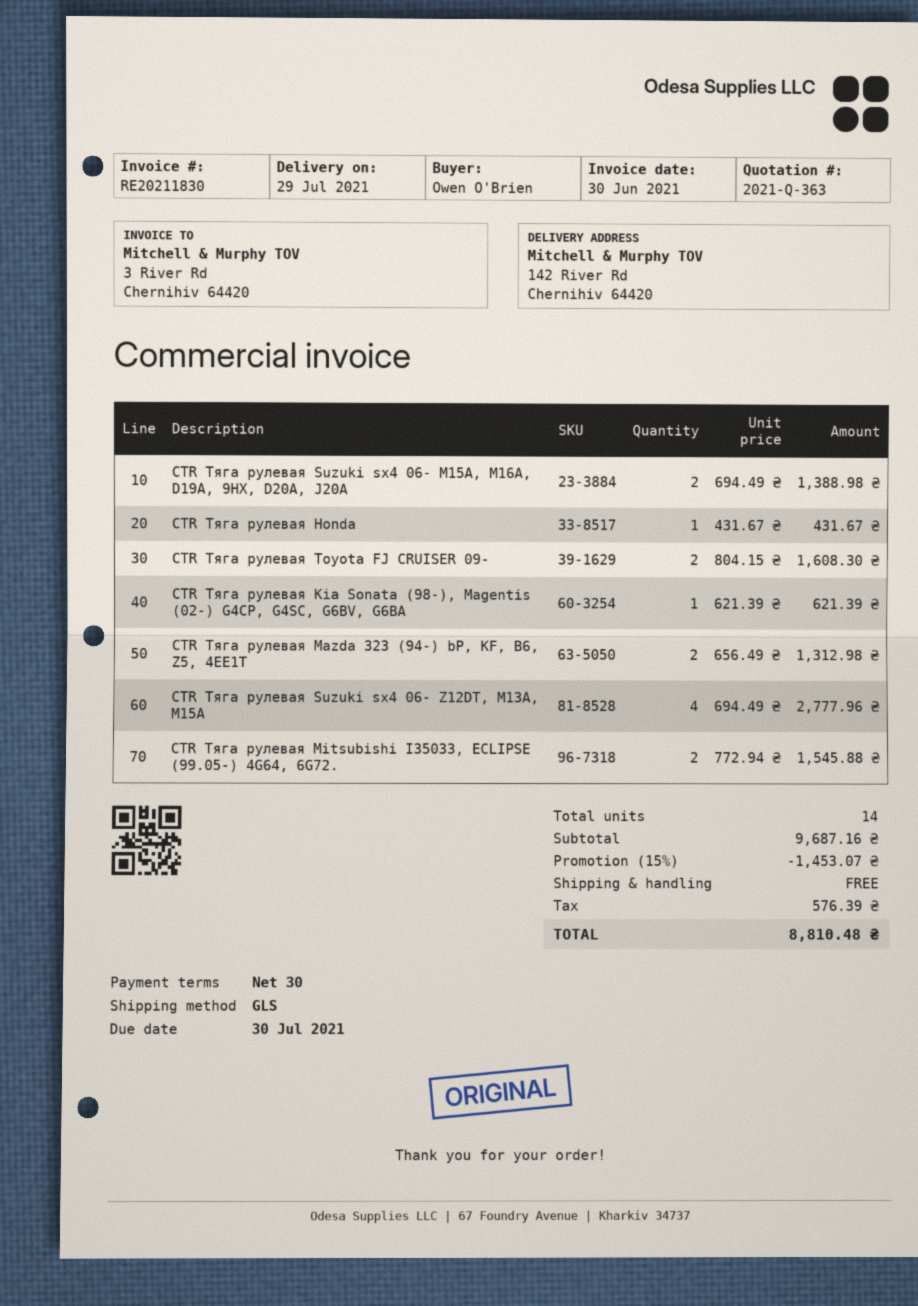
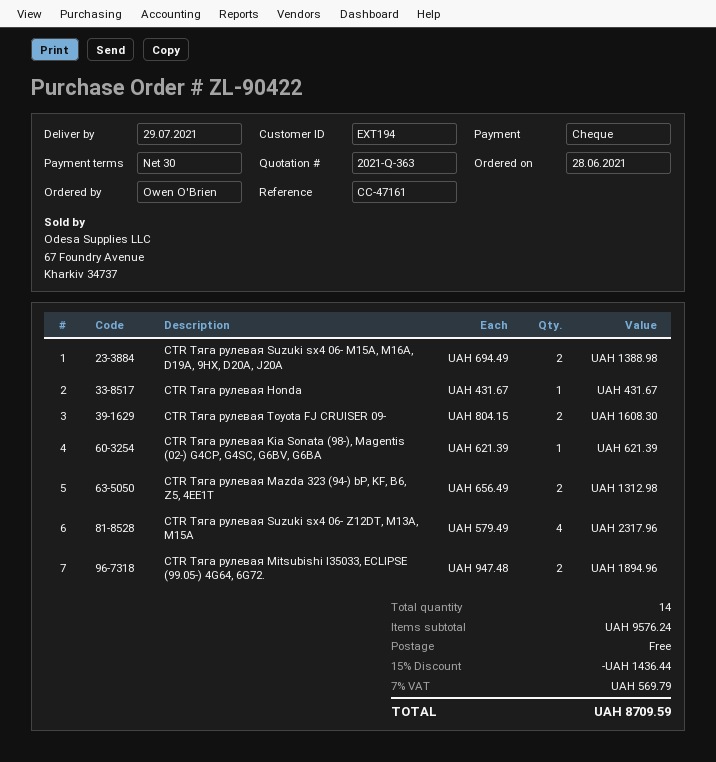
CTR Тяга рулевая Suzuki sx4 06- Z12DT, M13A, M15A: 4 x 694.49 = 2777.96 -> 4 x 579.49 = 2317.96
CTR Тяга рулевая Mitsubishi I35033, ECLIPSE (99.05-) 4G64, 6G72.: 2 x 772.94 = 1545.88 -> 2 x 947.48 = 1894.96
subtotal: 9687.16 -> 9576.24
discount: 15% = 1453.07 -> 15% = 1436.44
tax: 576.39 -> 569.79
total: 8810.48 -> 8709.59

